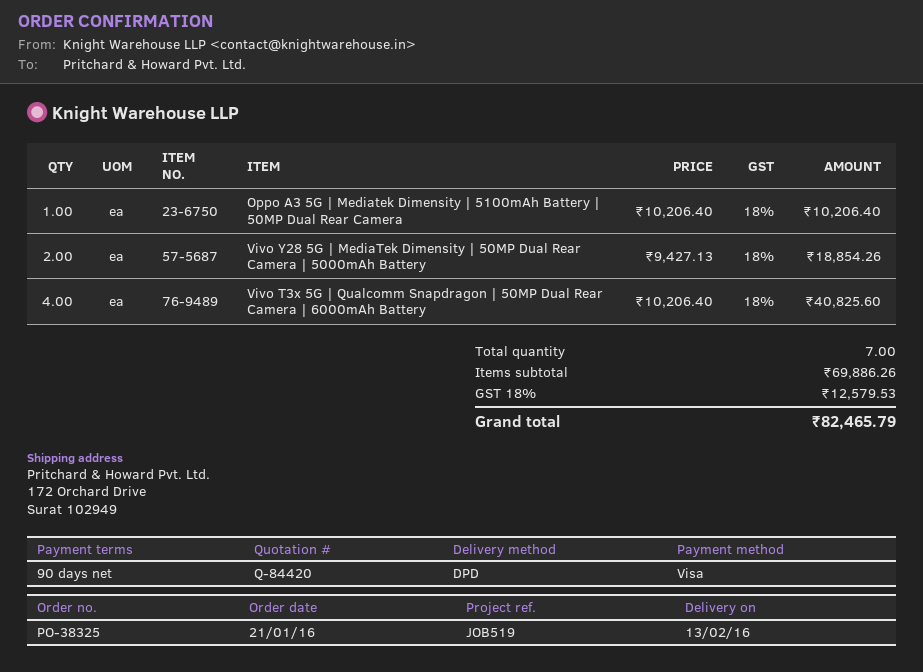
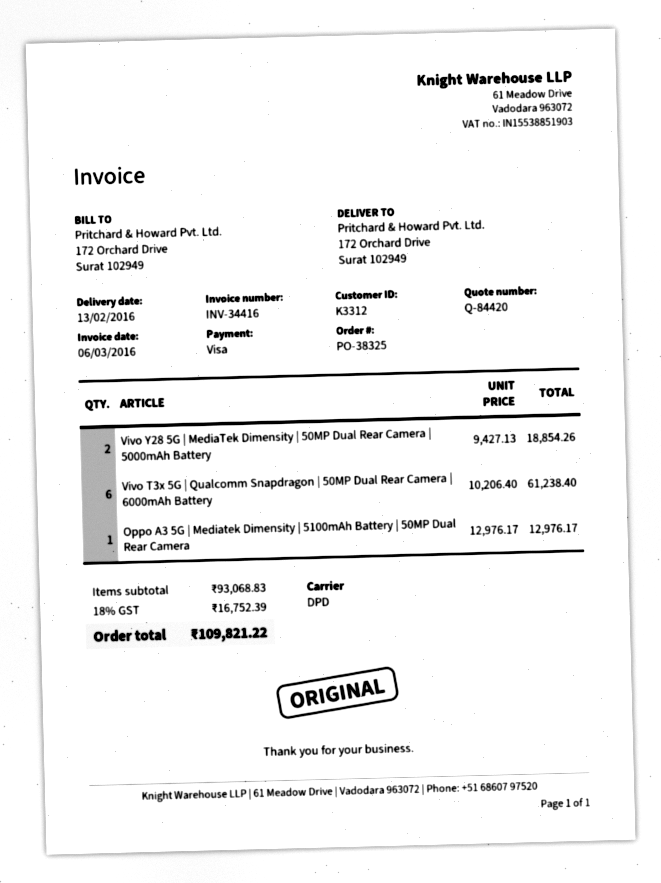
Oppo A3 5G | Mediatek Dimensity | 5100mAh Battery | 50MP Dual Rear Camera: 1 x 10206.40 = 10206.40 -> 1 x 12976.17 = 12976.17
Vivo T3x 5G | Qualcomm Snapdragon | 50MP Dual Rear Camera | 6000mAh Battery: 4 x 10206.40 = 40825.60 -> 6 x 10206.40 = 61238.40
subtotal: 69886.26 -> 93068.83
tax: 18% = 12579.53 -> 18% = 16752.39
total: 82465.79 -> 109821.22

